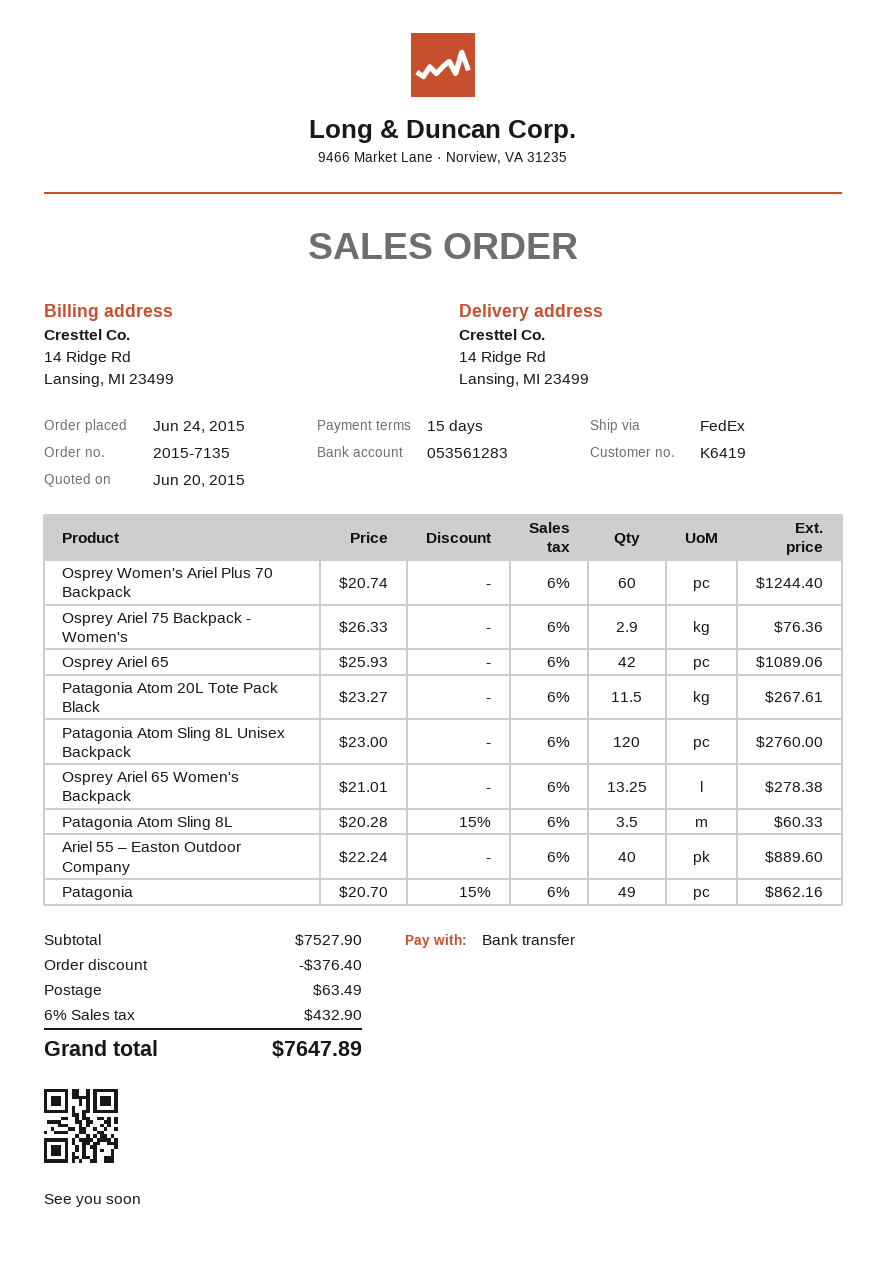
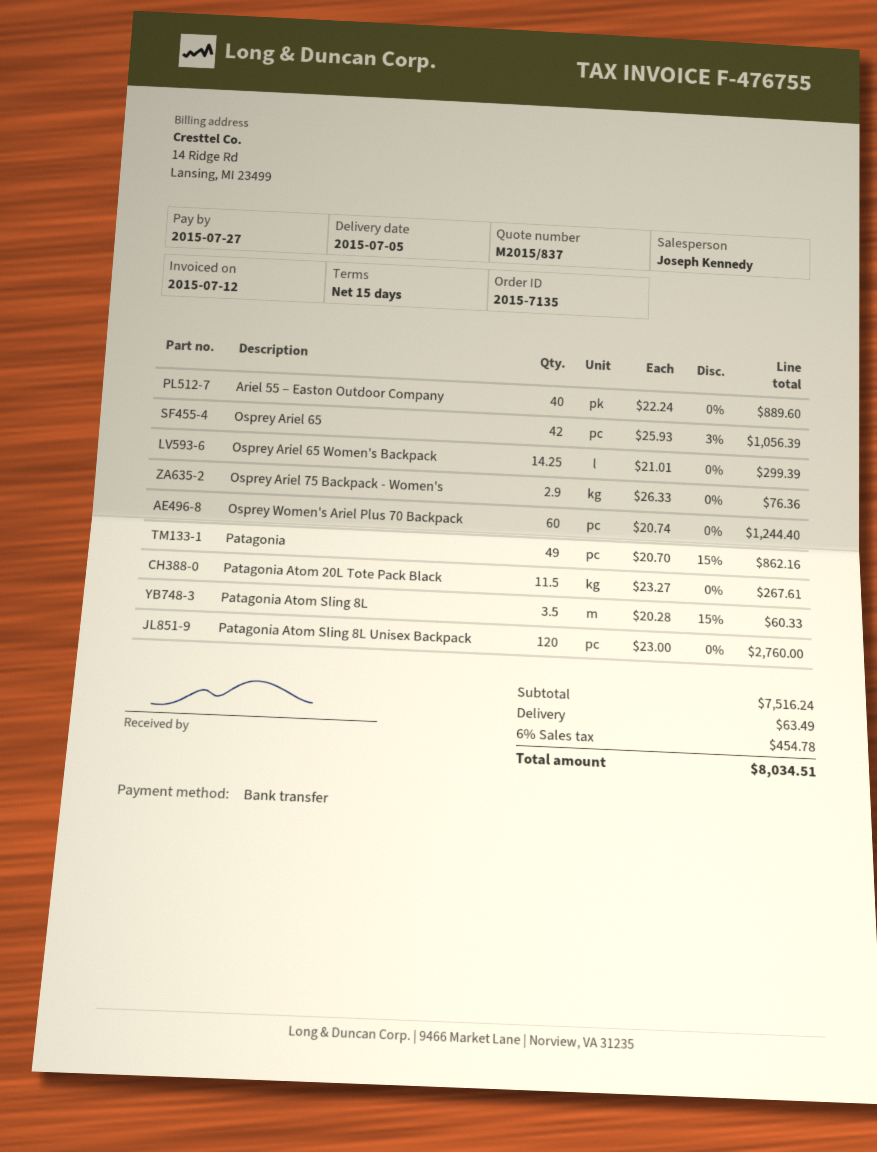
Osprey Ariel 65: 42 x 25.93 = 1089.06 -> 42 x 25.93 - 3% = 1056.39
Osprey Ariel 65 Women's Backpack: 13.25 x 21.01 = 278.38 -> 14.25 x 21.01 = 299.39
subtotal: 7527.90 -> 7516.24
discount: 376.40 -> none
tax: 6% = 432.90 -> 6% = 454.78
total: 7647.89 -> 8034.51

